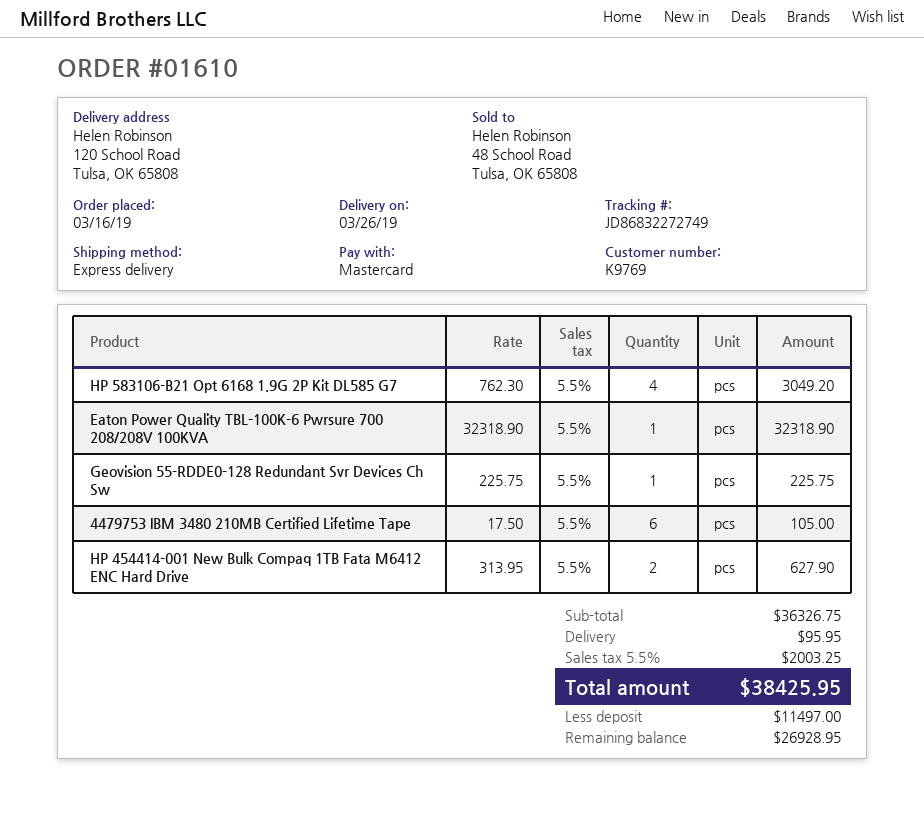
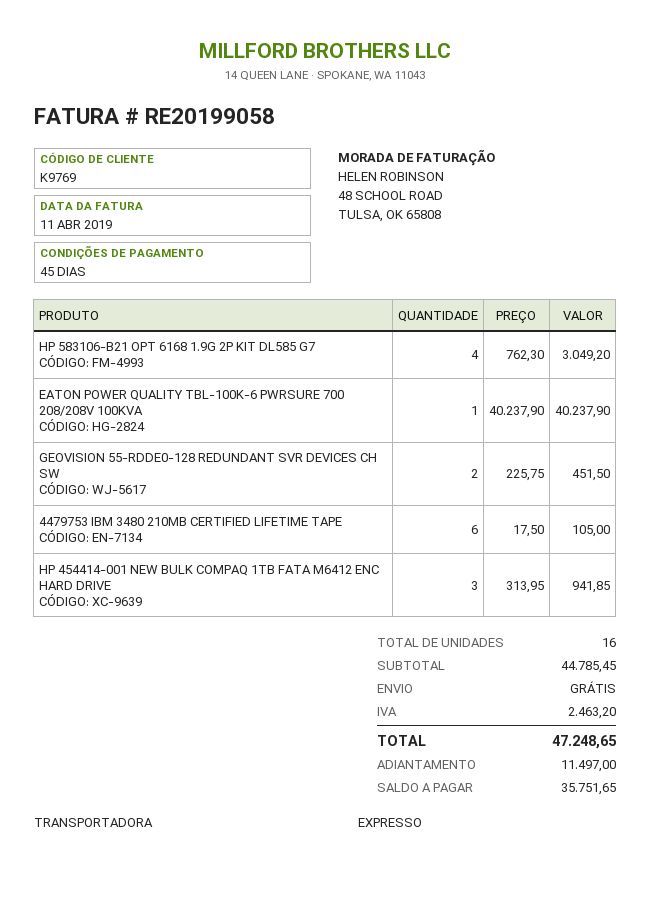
Eaton Power Quality TBL-100K-6 Pwrsure 700 208/208V 100KVA: 1 x 32318.90 = 32318.90 -> 1 x 40237.90 = 40237.90
Geovision 55-RDDE0-128 Redundant Svr Devices Ch Sw: 1 x 225.75 = 225.75 -> 2 x 225.75 = 451.50
HP 454414-001 New Bulk Compaq 1TB Fata M6412 ENC Hard Drive: 2 x 313.95 = 627.90 -> 3 x 313.95 = 941.85
subtotal: 36326.75 -> 44785.45
shipping: 95.95 -> 0.00
tax: 2003.25 -> 2463.20
total: 38425.95 -> 47248.65
balance: 26928.95 -> 35751.65

